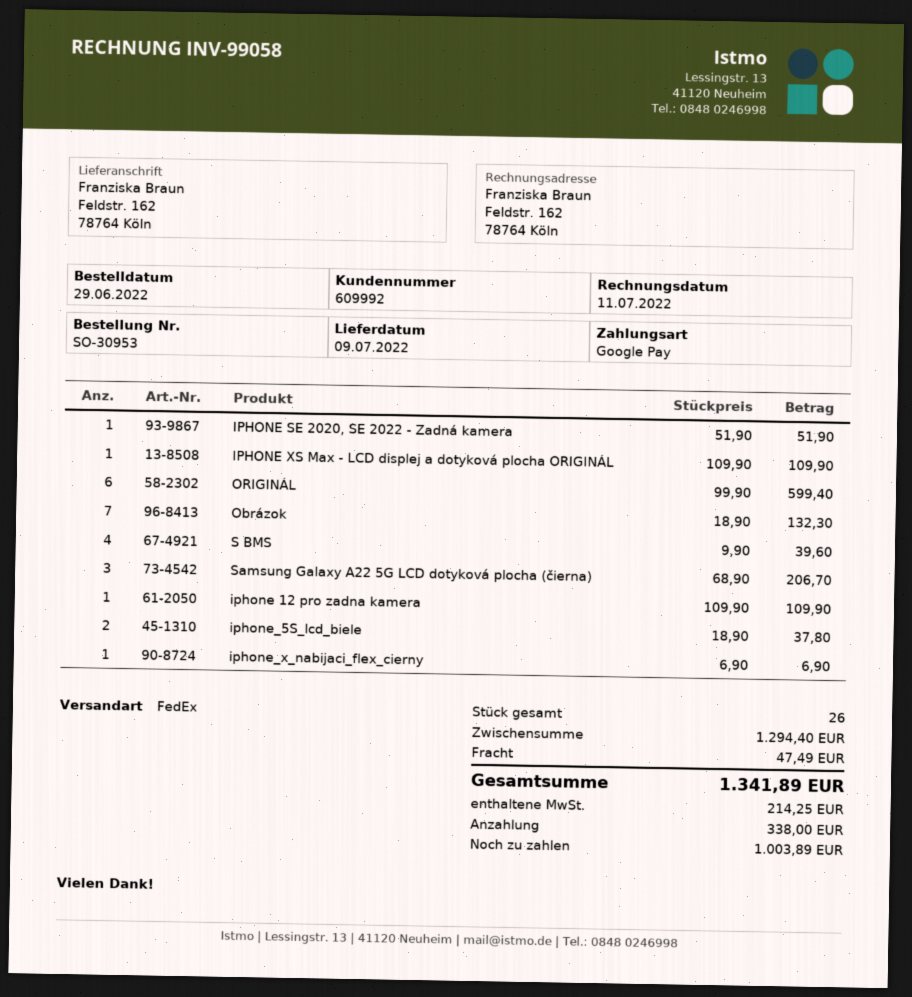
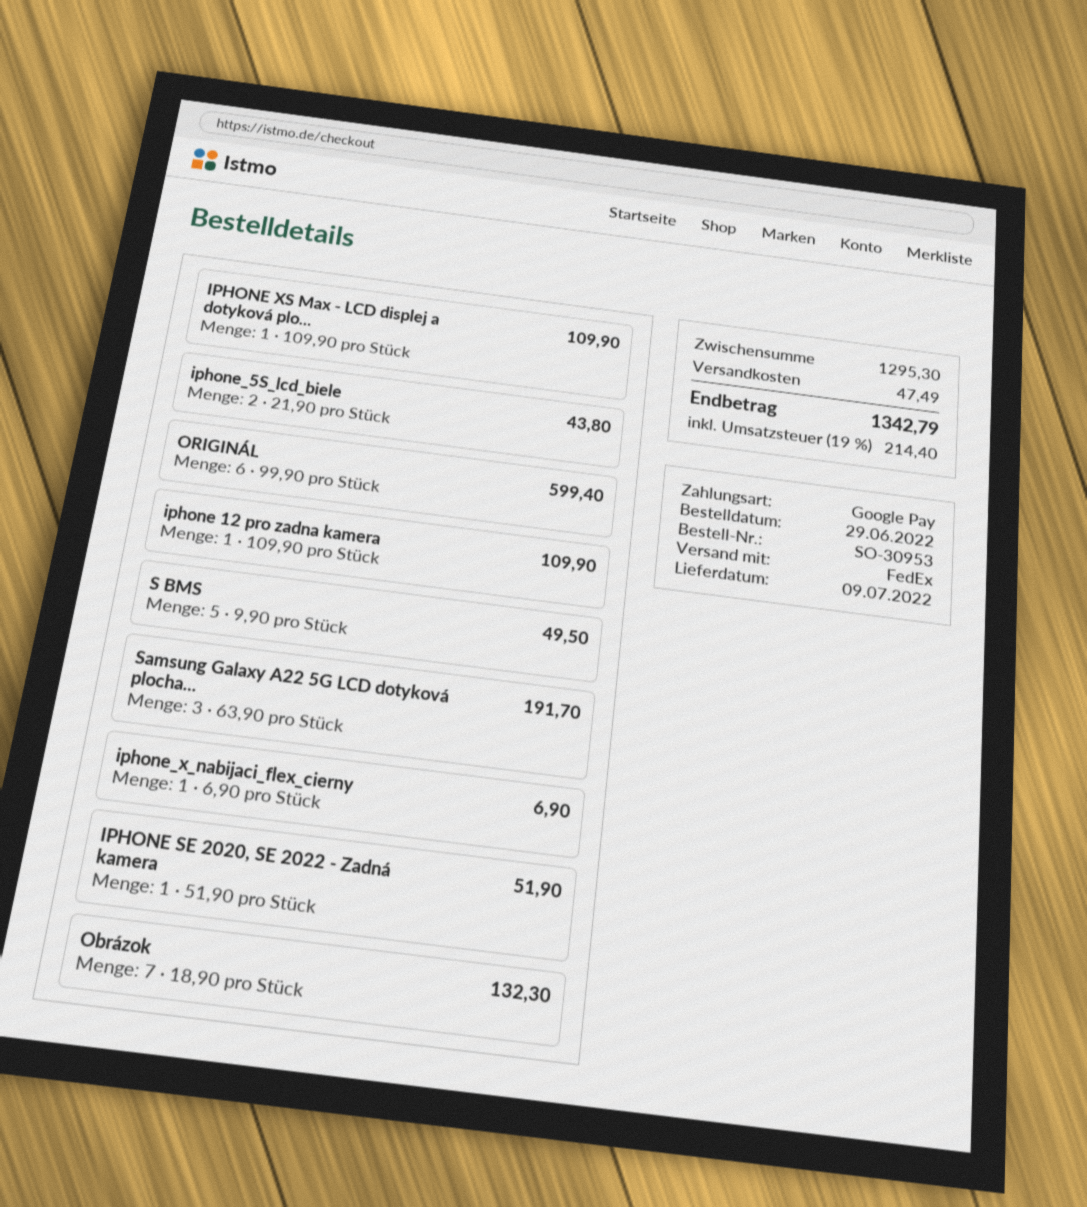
S BMS: 4 x 9.90 = 39.60 -> 5 x 9.90 = 49.50
Samsung Galaxy A22 5G LCD dotyková plocha (čierna): 3 x 68.90 = 206.70 -> 3 x 63.90 = 191.70
iphone_5S_lcd_biele: 2 x 18.90 = 37.80 -> 2 x 21.90 = 43.80
subtotal: 1294.40 -> 1295.30
tax: 214.25 -> 214.40
total: 1341.89 -> 1342.79

